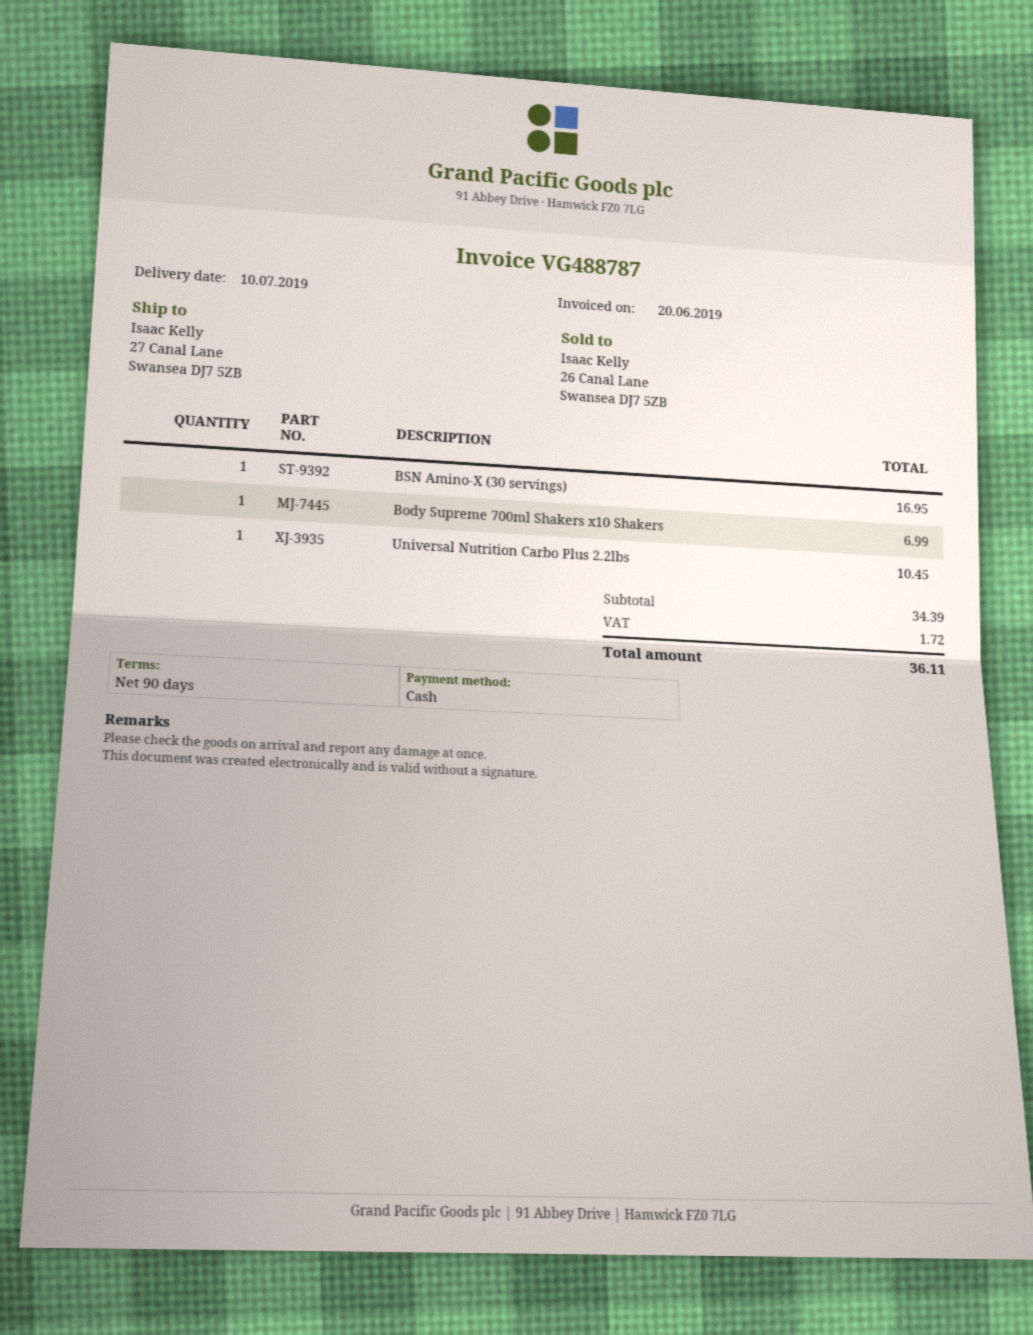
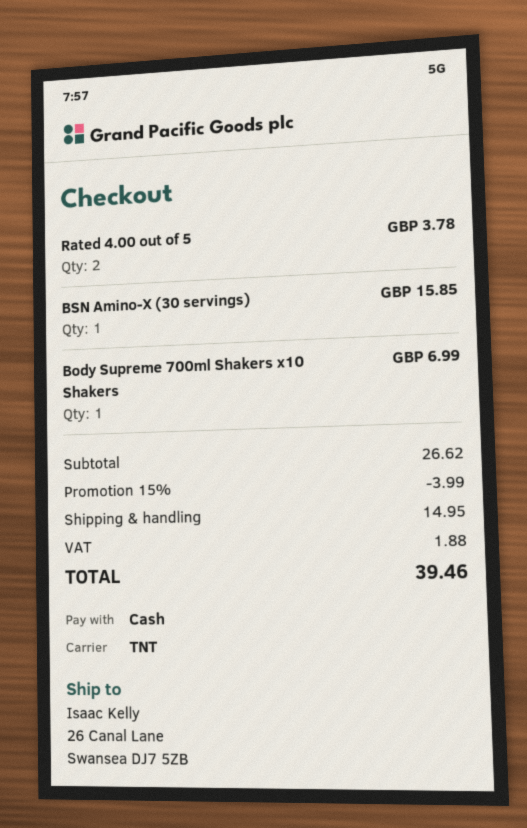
ship to: 27 Canal Lane, Swansea DJ7 5ZB -> 26 Canal Lane, Swansea DJ7 5ZB
BSN Amino-X (30 servings): 1 for 16.95 -> 1 for 15.85
Universal Nutrition Carbo Plus 2.2lbs: 1 for 10.45 -> none
Rated 4.00 out of 5: none -> 2 for 3.78
subtotal: 34.39 -> 26.62
discount: none -> 15% = 3.99
shipping: none -> 14.95
tax: 1.72 -> 1.88
total: 36.11 -> 39.46

